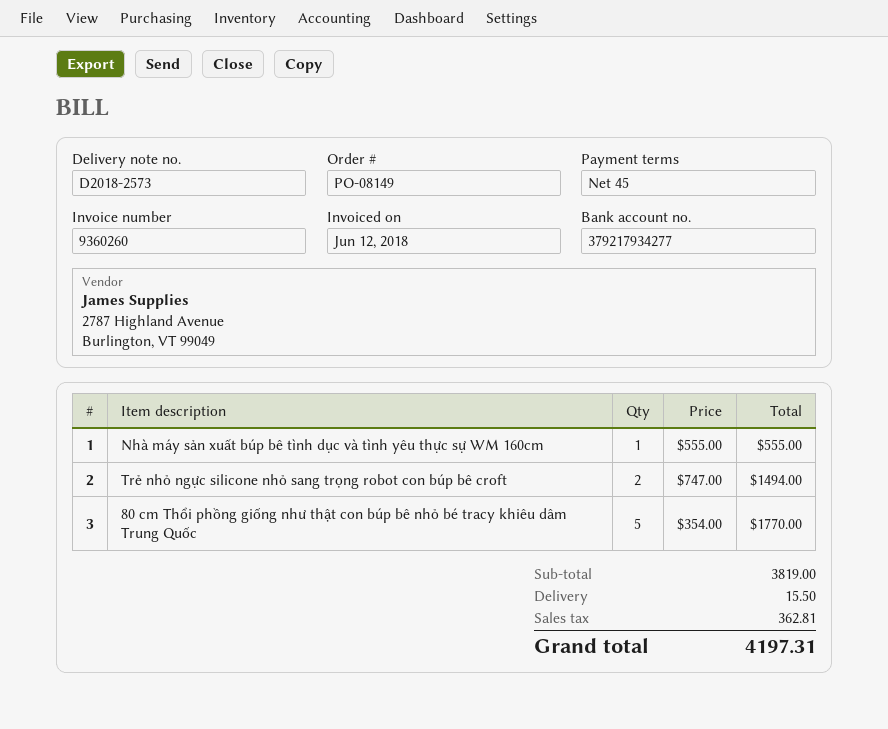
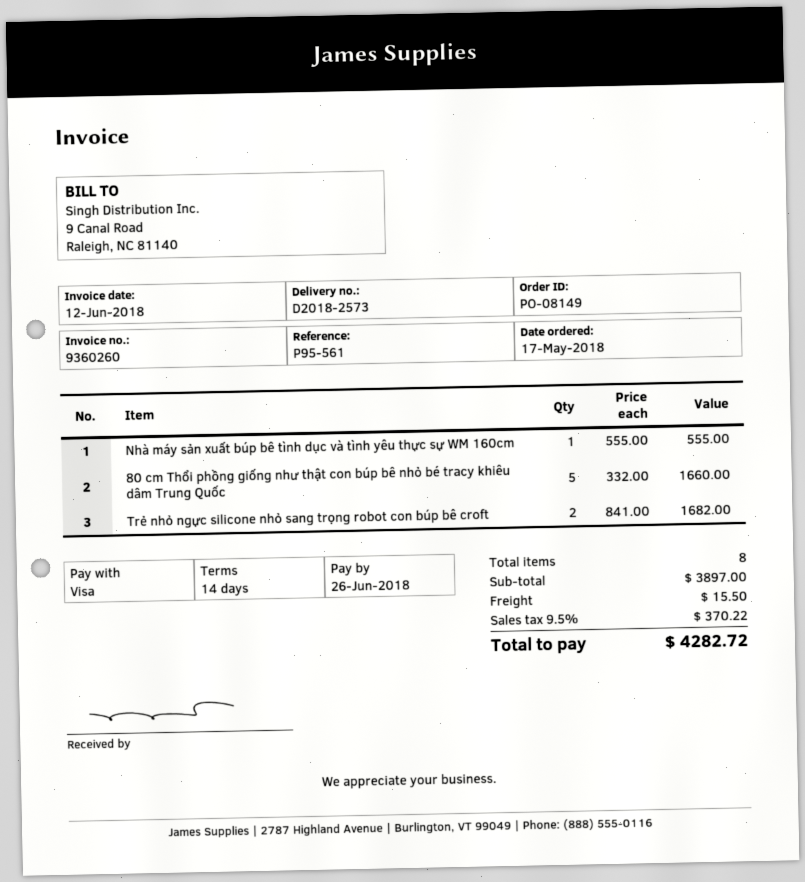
payment terms: 45 days -> 14 days
Trẻ nhỏ ngực silicone nhỏ sang trọng robot con búp bê croft: 2 x 747.00 = 1494.00 -> 2 x 841.00 = 1682.00
80 cm Thổi phồng giống như thật con búp bê nhỏ bé tracy khiêu dâm Trung Quốc: 5 x 354.00 = 1770.00 -> 5 x 332.00 = 1660.00
subtotal: 3819.00 -> 3897.00
tax: 362.81 -> 370.22
total: 4197.31 -> 4282.72

